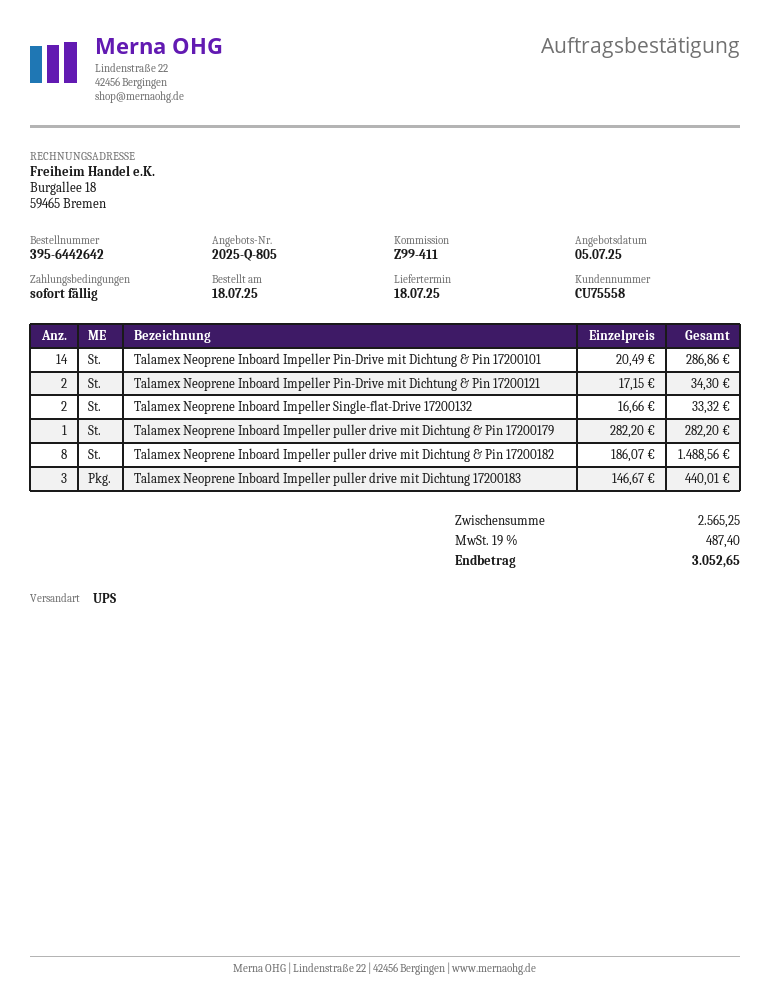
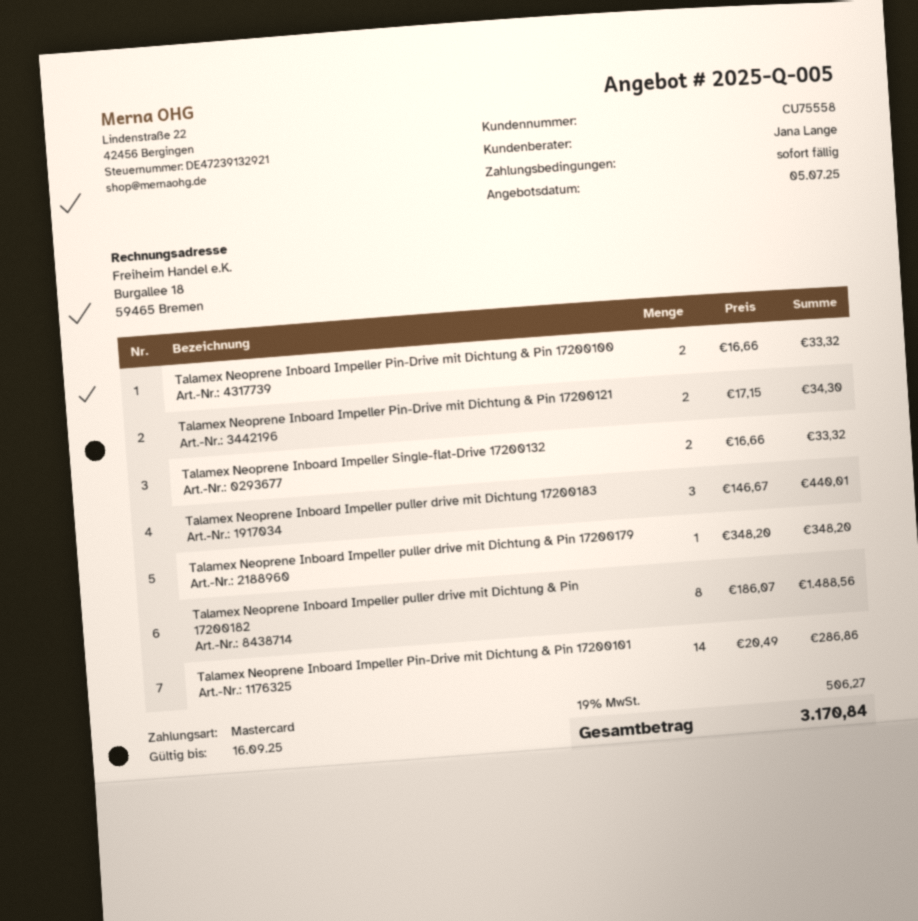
quote number: 2025-Q-805 -> 2025-Q-005
Talamex Neoprene Inboard Impeller puller drive mit Dichtung & Pin 17200179: 1 x 282.20 = 282.20 -> 1 x 348.20 = 348.20
Talamex Neoprene Inboard Impeller Pin-Drive mit Dichtung & Pin 17200100: none -> 2 x 16.66 = 33.32
tax: 19% = 487.40 -> 19% = 506.27
total: 3052.65 -> 3170.84

